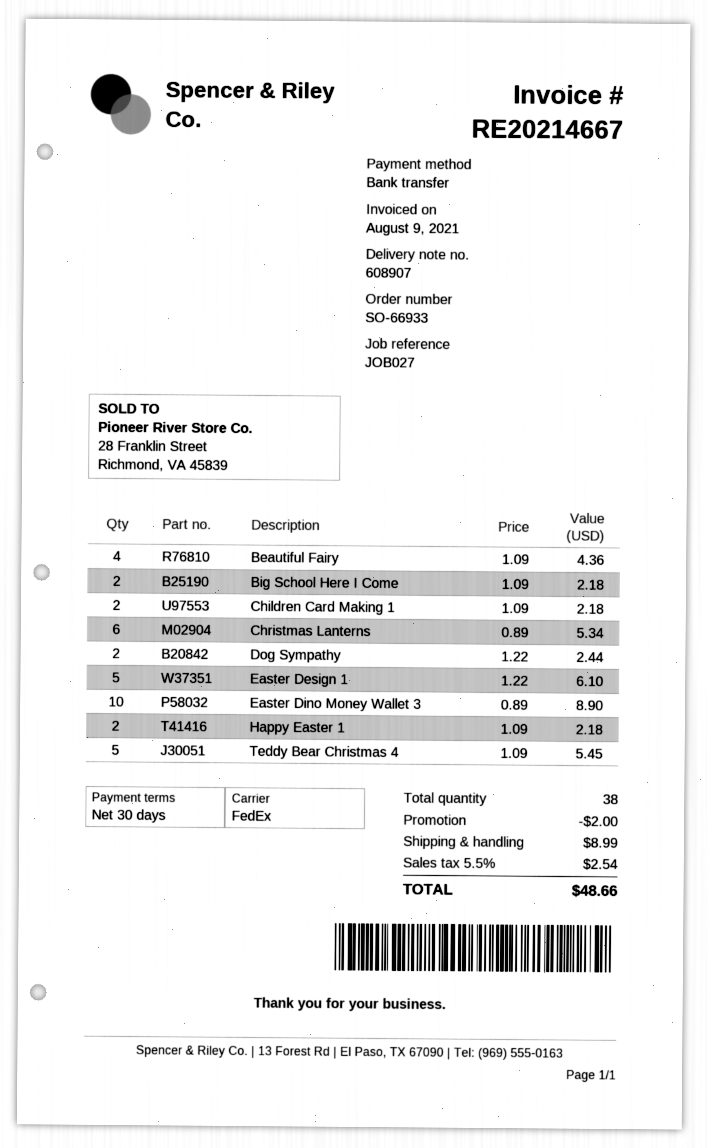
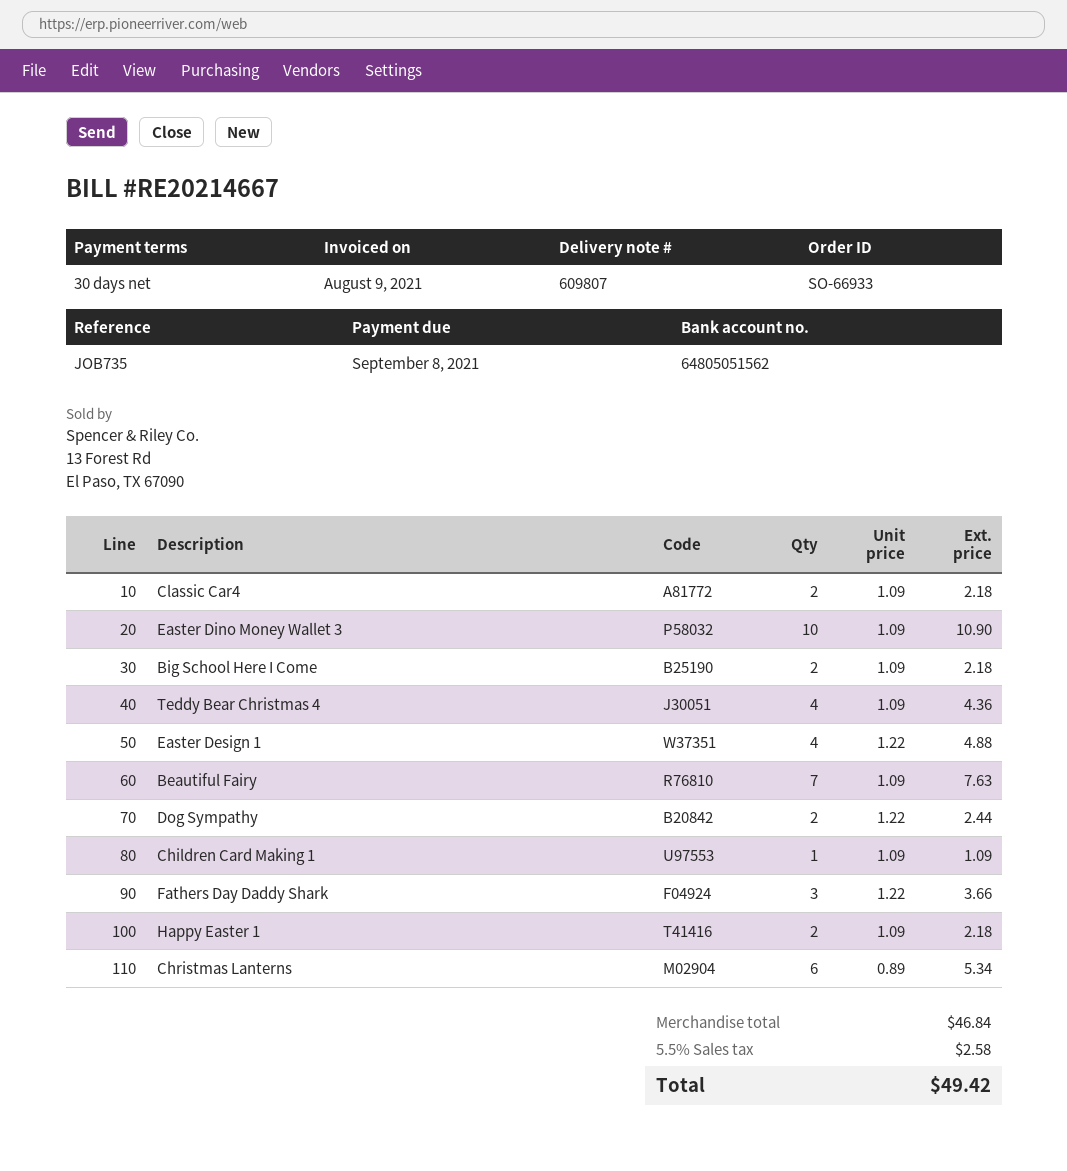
delivery note number: 608907 -> 609807
reference: JOB027 -> JOB735
Beautiful Fairy: 4 x 1.09 = 4.36 -> 7 x 1.09 = 7.63
Children Card Making 1: 2 x 1.09 = 2.18 -> 1 x 1.09 = 1.09
Easter Design 1: 5 x 1.22 = 6.10 -> 4 x 1.22 = 4.88
Easter Dino Money Wallet 3: 10 x 0.89 = 8.90 -> 10 x 1.09 = 10.90
Teddy Bear Christmas 4: 5 x 1.09 = 5.45 -> 4 x 1.09 = 4.36
Classic Car4: none -> 2 x 1.09 = 2.18
Fathers Day Daddy Shark: none -> 3 x 1.22 = 3.66
discount: 2.00 -> none
shipping: 8.99 -> none
tax: 5.5% = 2.54 -> 5.5% = 2.58
total: 48.66 -> 49.42

